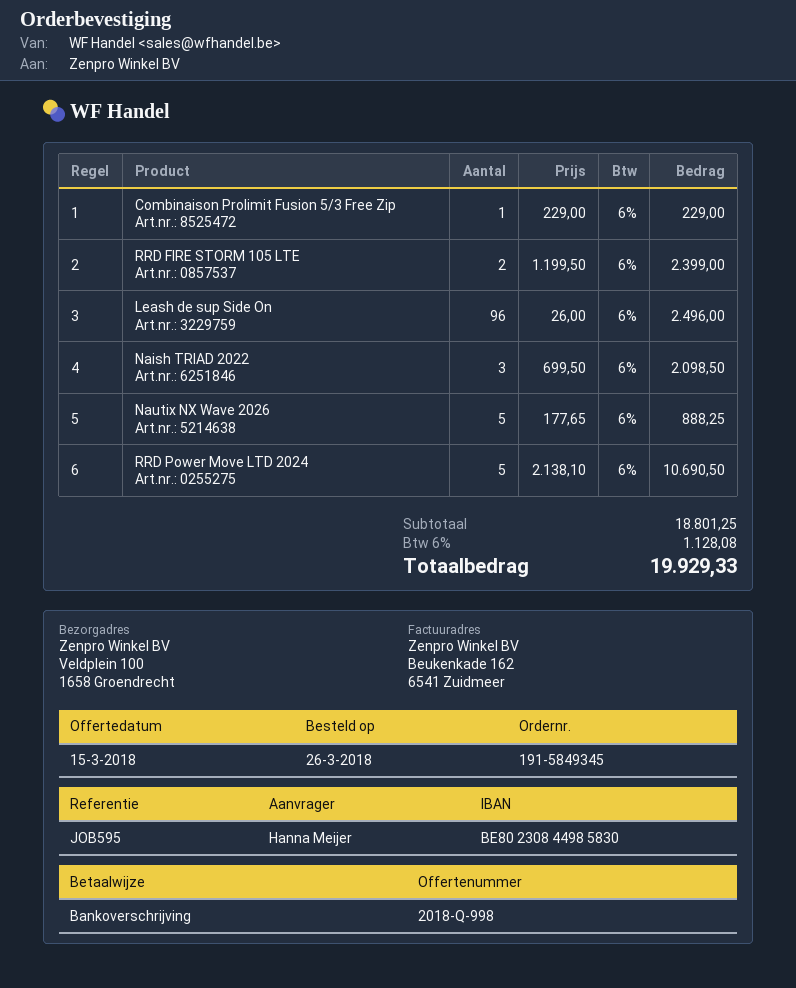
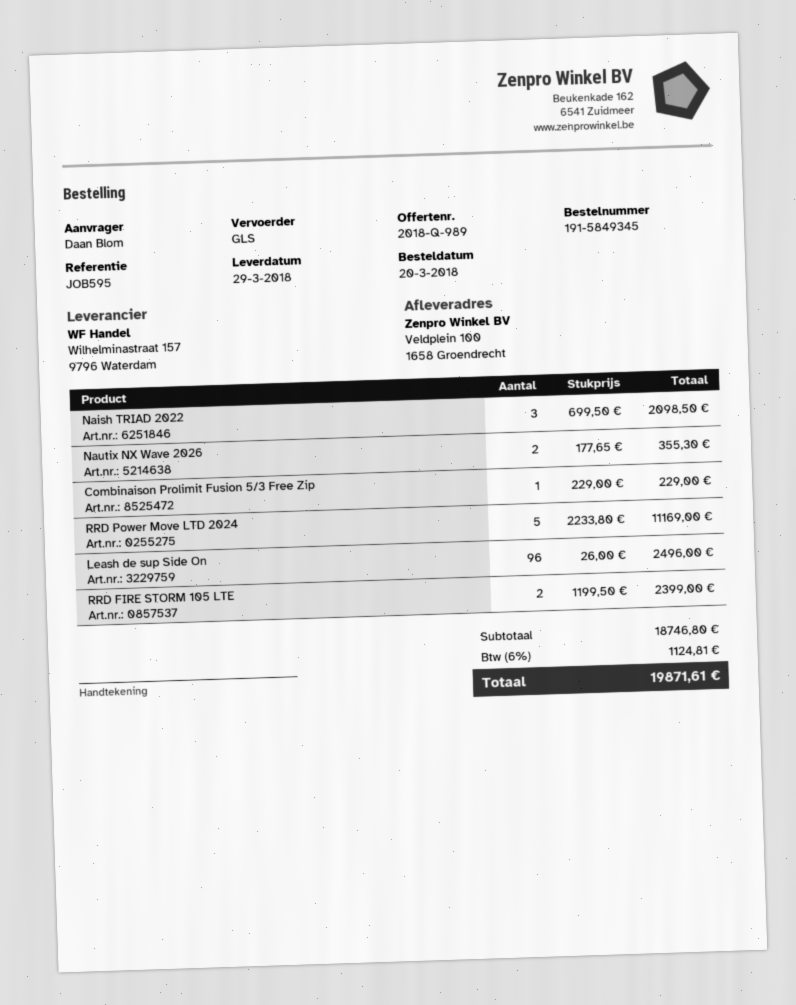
quote number: 2018-Q-998 -> 2018-Q-989
order date: 2018-03-26 -> 2018-03-20
ordered by: Hanna Meijer -> Daan Blom
Nautix NX Wave 2026: 5 x 177.65 = 888.25 -> 2 x 177.65 = 355.30
RRD Power Move LTD 2024: 5 x 2138.10 = 10690.50 -> 5 x 2233.80 = 11169.00
subtotal: 18801.25 -> 18746.80
tax: 6% = 1128.08 -> 6% = 1124.81
total: 19929.33 -> 19871.61

